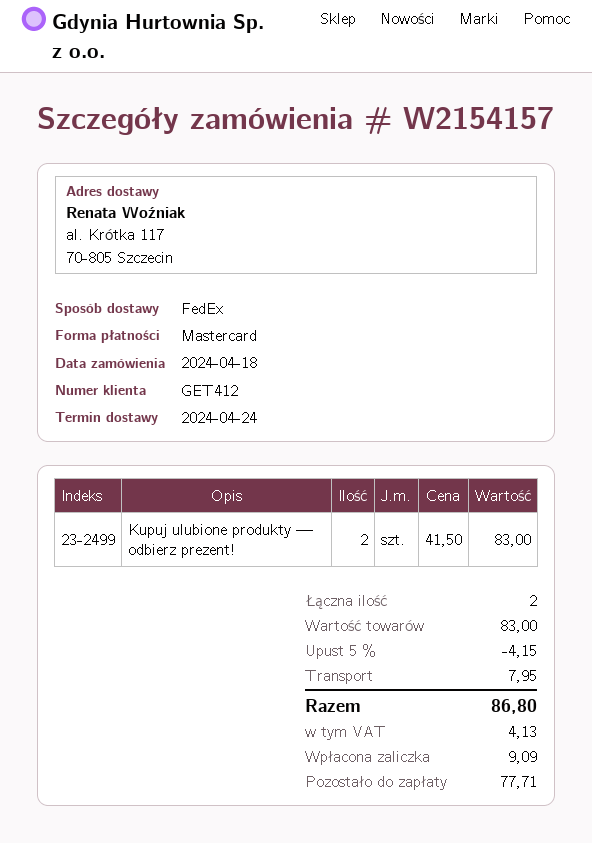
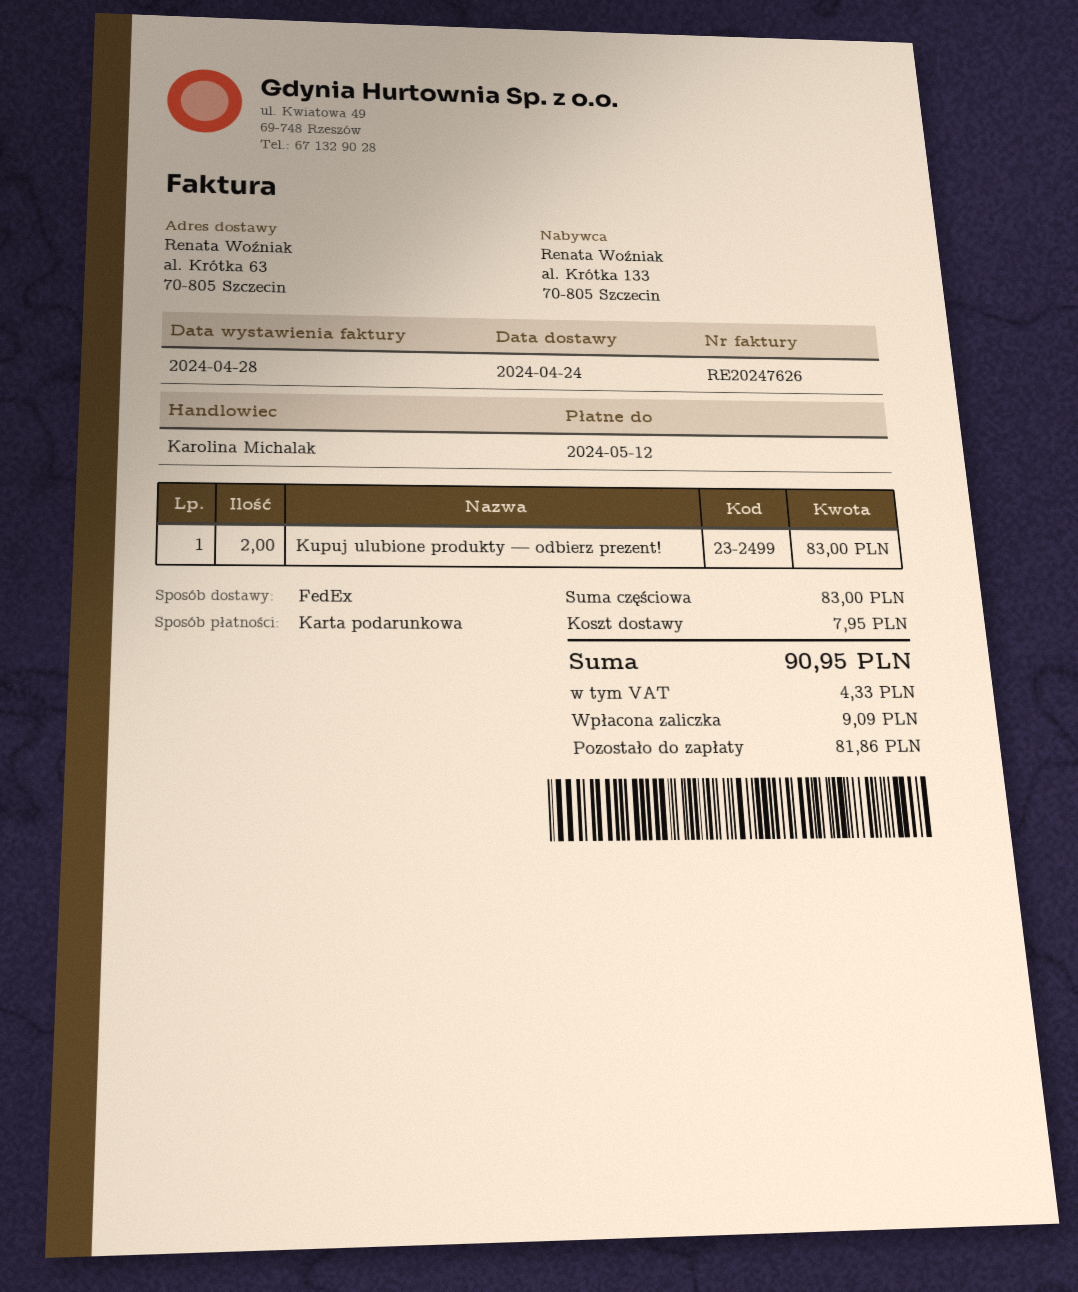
payment method: Mastercard -> gift card
ship to: al. Krótka 117, 70-805 Szczecin -> al. Krótka 63, 70-805 Szczecin
discount: 5% = 4.15 -> none
tax: 4.13 -> 4.33
total: 86.80 -> 90.95
balance: 77.71 -> 81.86

